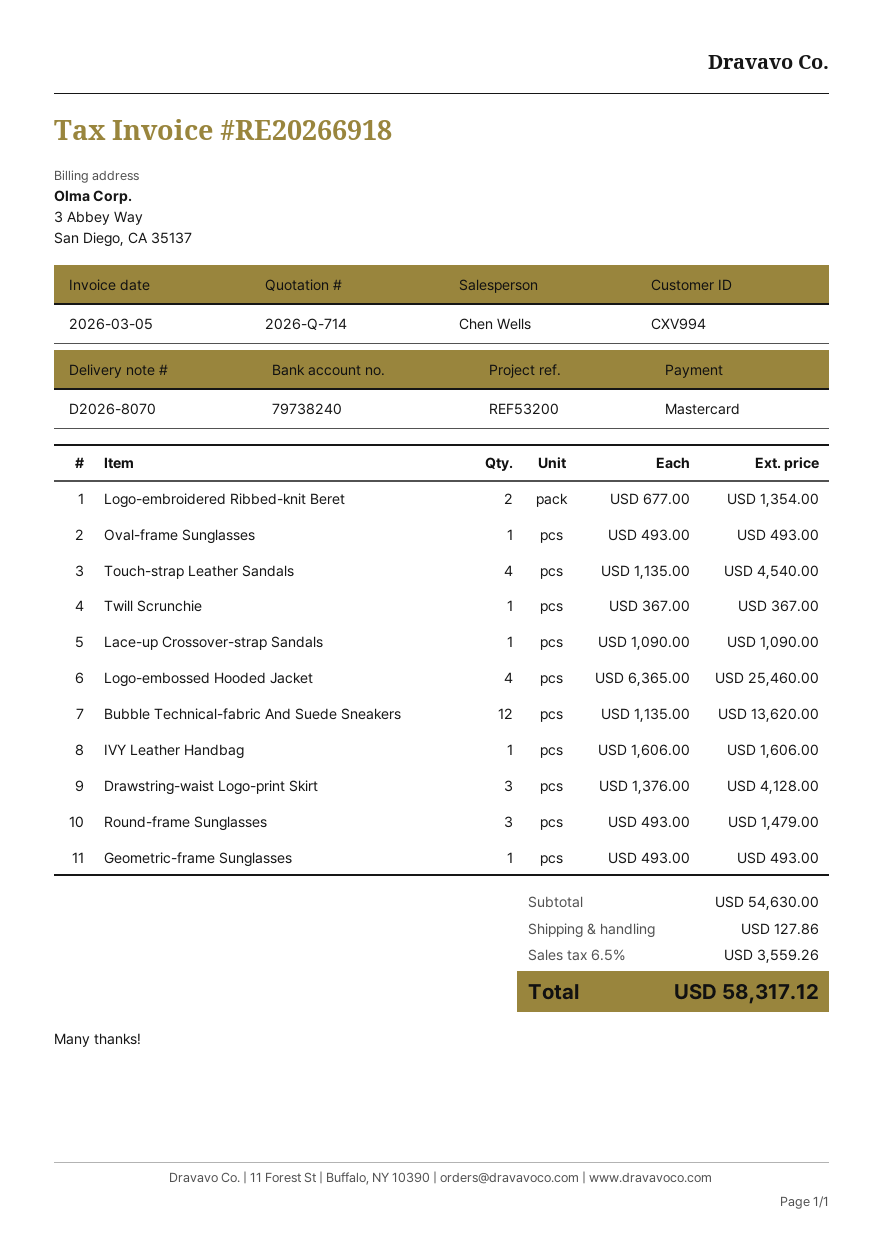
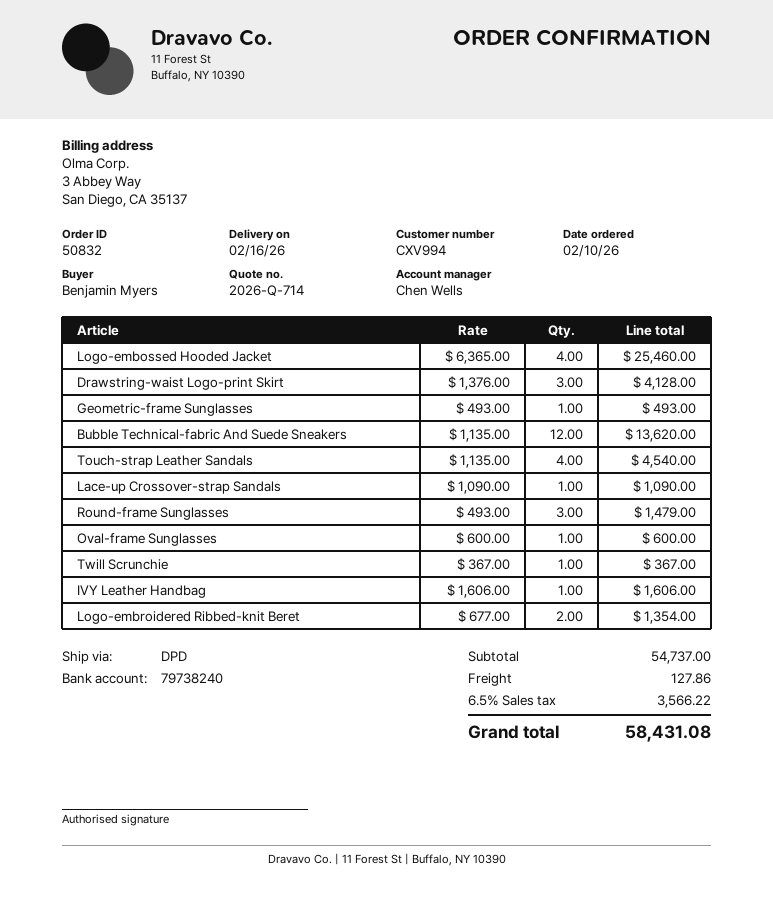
Oval-frame Sunglasses: 1 x 493.00 = 493.00 -> 1 x 600.00 = 600.00
subtotal: 54630.00 -> 54737.00
tax: 6.5% = 3559.26 -> 6.5% = 3566.22
total: 58317.12 -> 58431.08

